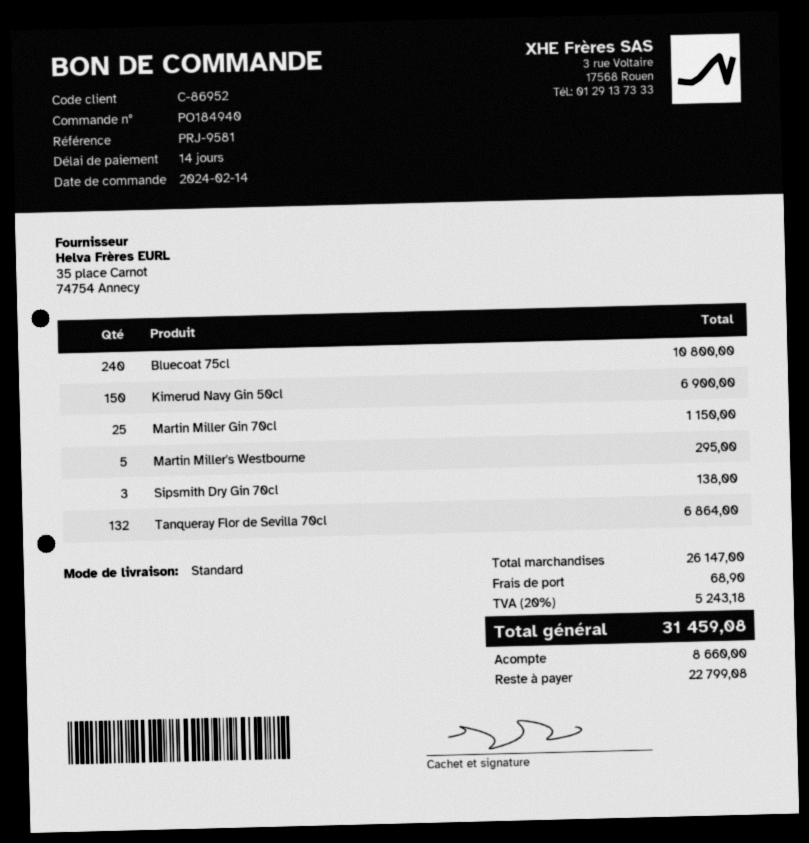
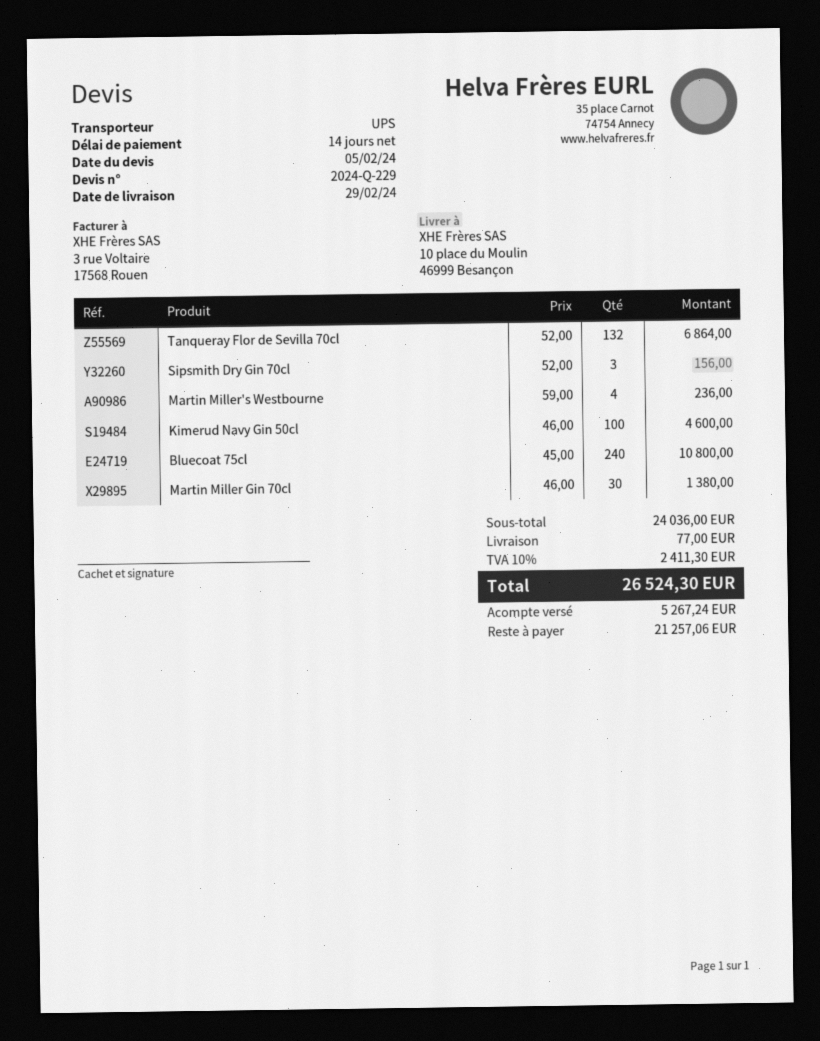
shipping method: standard -> UPS
Kimerud Navy Gin 50cl: 150 for 6900.00 -> 100 for 4600.00
Martin Miller Gin 70cl: 25 for 1150.00 -> 30 for 1380.00
Martin Miller's Westbourne: 5 for 295.00 -> 4 for 236.00
Sipsmith Dry Gin 70cl: 3 for 138.00 -> 3 for 156.00
subtotal: 26147.00 -> 24036.00
shipping: 68.90 -> 77.00
tax: 20% = 5243.18 -> 10% = 2411.30
total: 31459.08 -> 26524.30
deposit: 8660.00 -> 5267.24
balance: 22799.08 -> 21257.06

